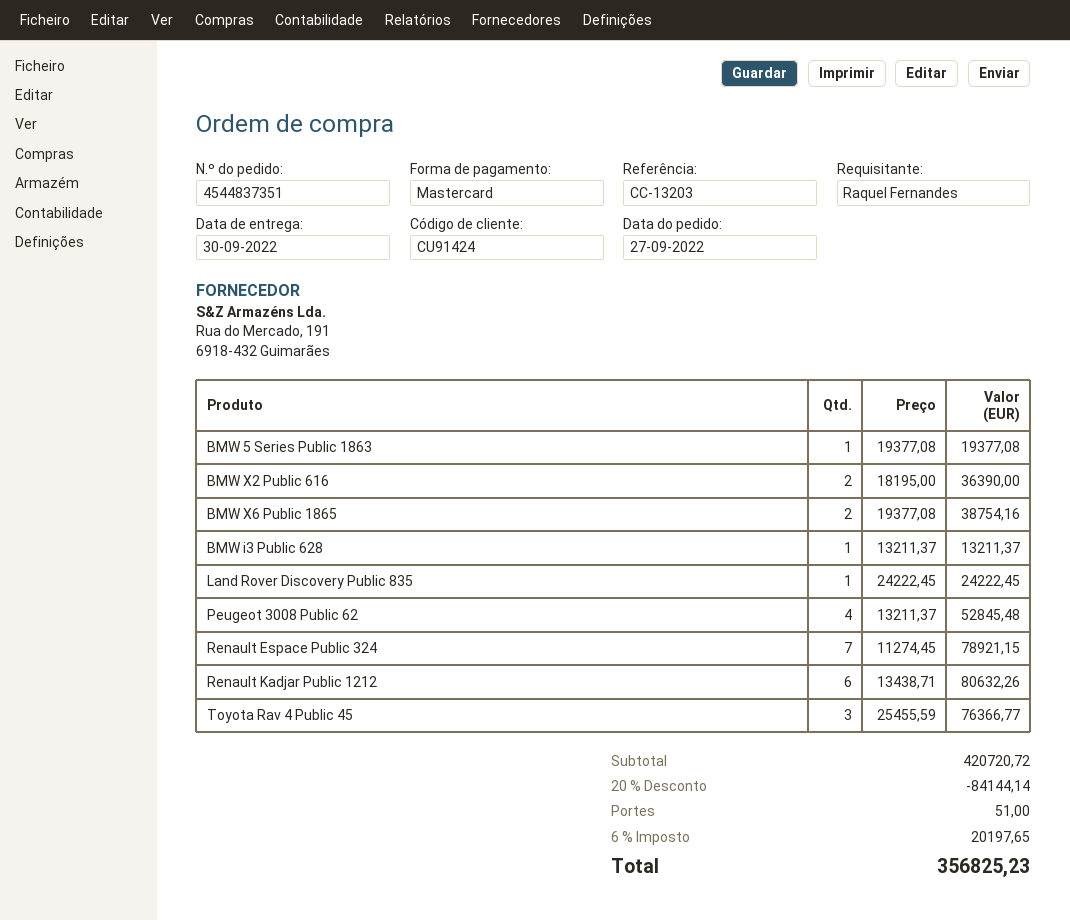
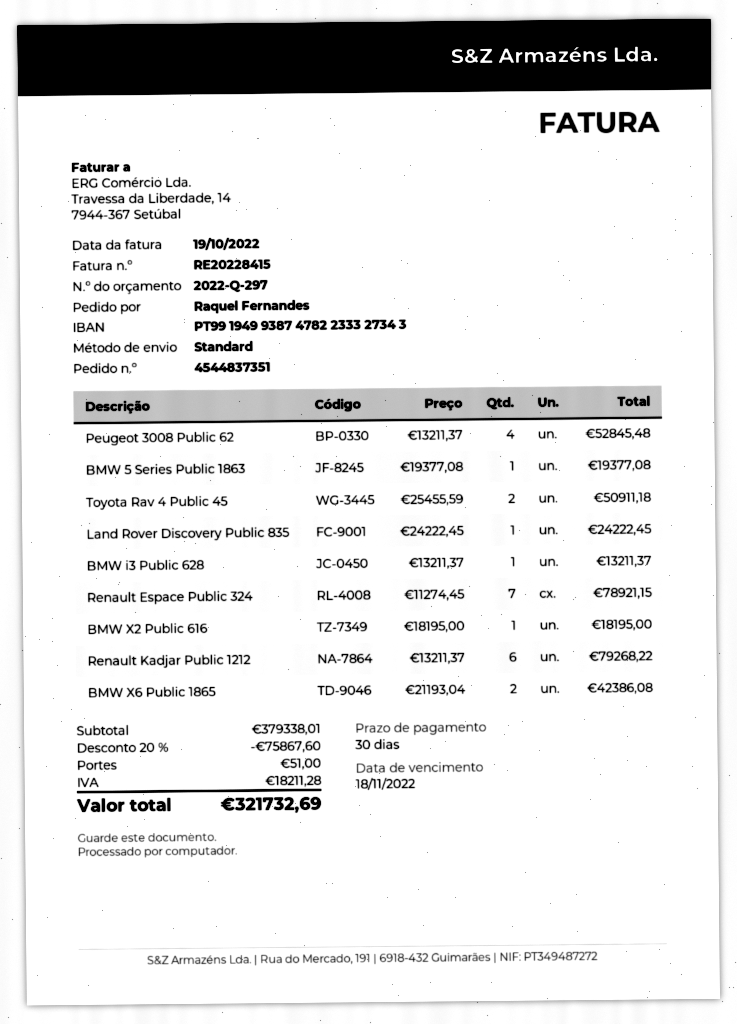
BMW X2 Public 616: 2 x 18195.00 = 36390.00 -> 1 x 18195.00 = 18195.00
BMW X6 Public 1865: 2 x 19377.08 = 38754.16 -> 2 x 21193.04 = 42386.08
Renault Kadjar Public 1212: 6 x 13438.71 = 80632.26 -> 6 x 13211.37 = 79268.22
Toyota Rav 4 Public 45: 3 x 25455.59 = 76366.77 -> 2 x 25455.59 = 50911.18
subtotal: 420720.72 -> 379338.01
discount: 20% = 84144.14 -> 20% = 75867.60
tax: 20197.65 -> 18211.28
total: 356825.23 -> 321732.69

